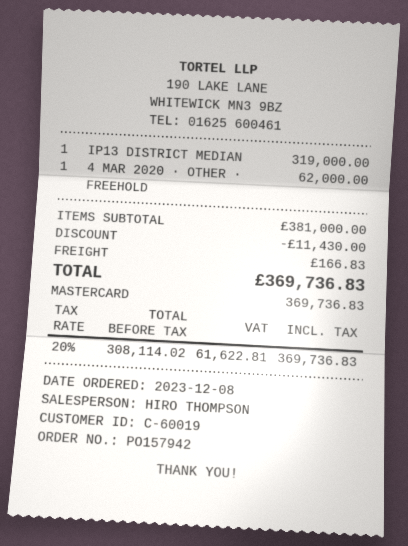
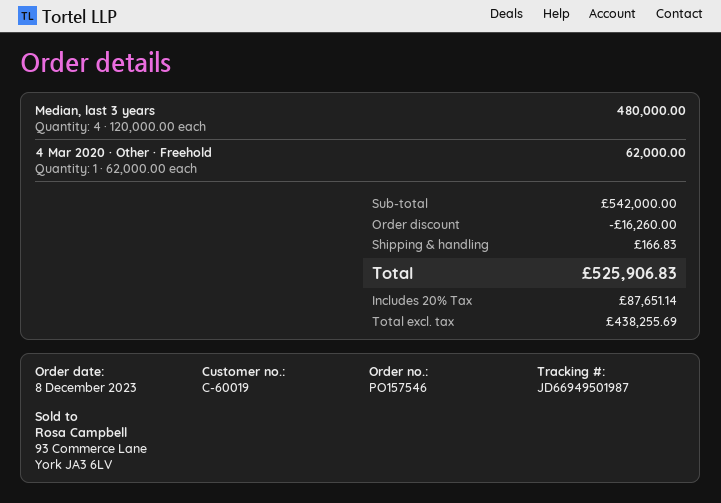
order number: PO157942 -> PO157546
IP13 DISTRICT MEDIAN: 1 for 319000.00 -> none
Median, last 3 years: none -> 4 for 480000.00
subtotal: 381000.00 -> 542000.00
discount: 11430.00 -> 16260.00
net: 308114.02 -> 438255.69
tax: 20% = 61622.81 -> 20% = 87651.14
total: 369736.83 -> 525906.83

